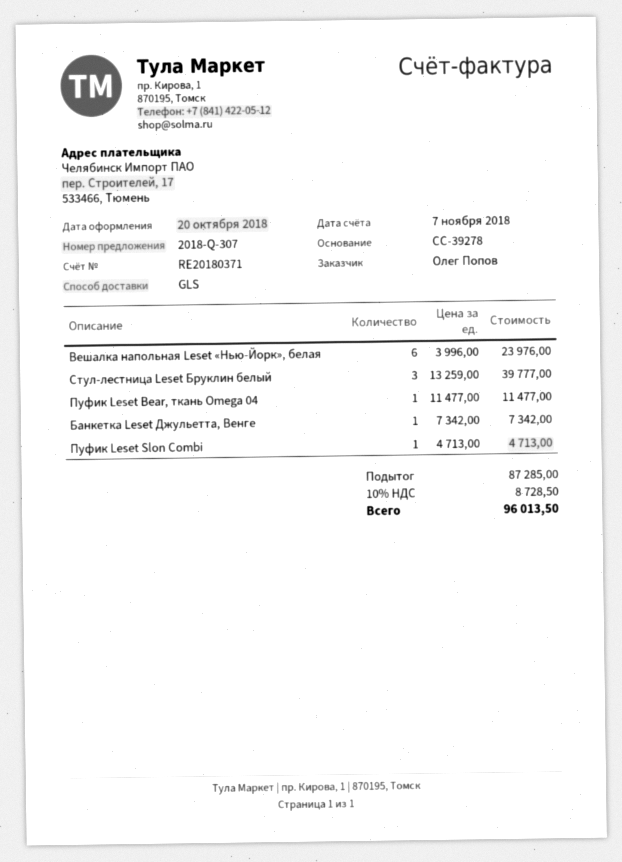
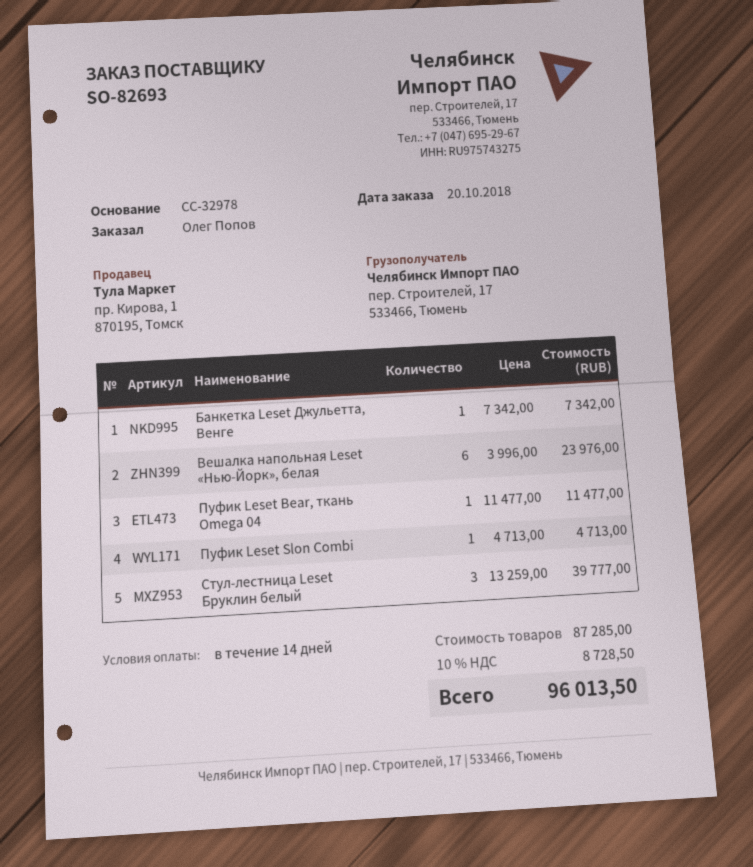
reference: CC-39278 -> CC-32978

